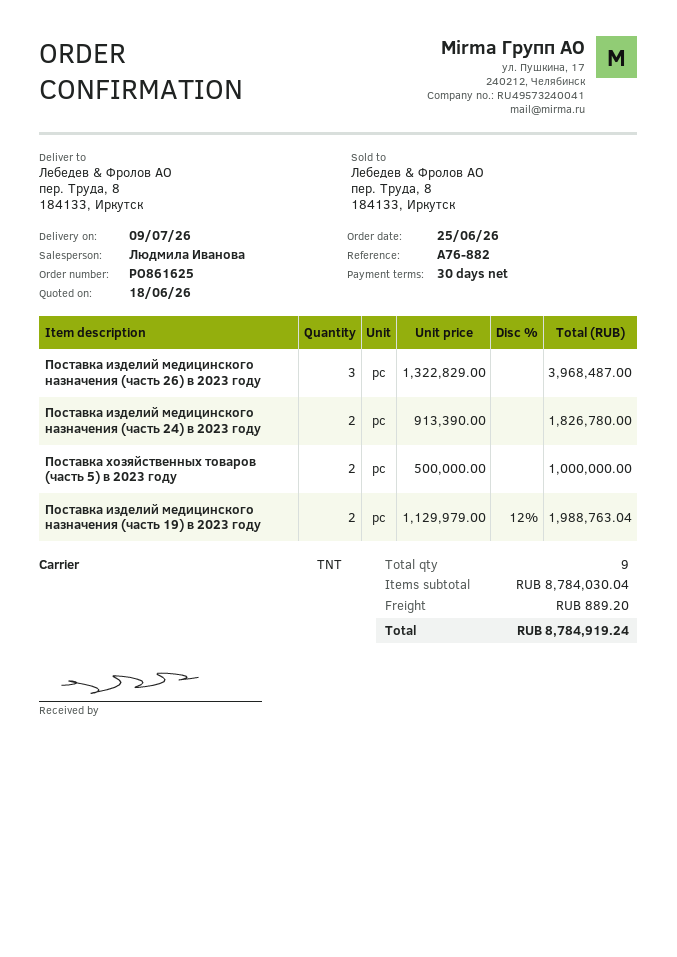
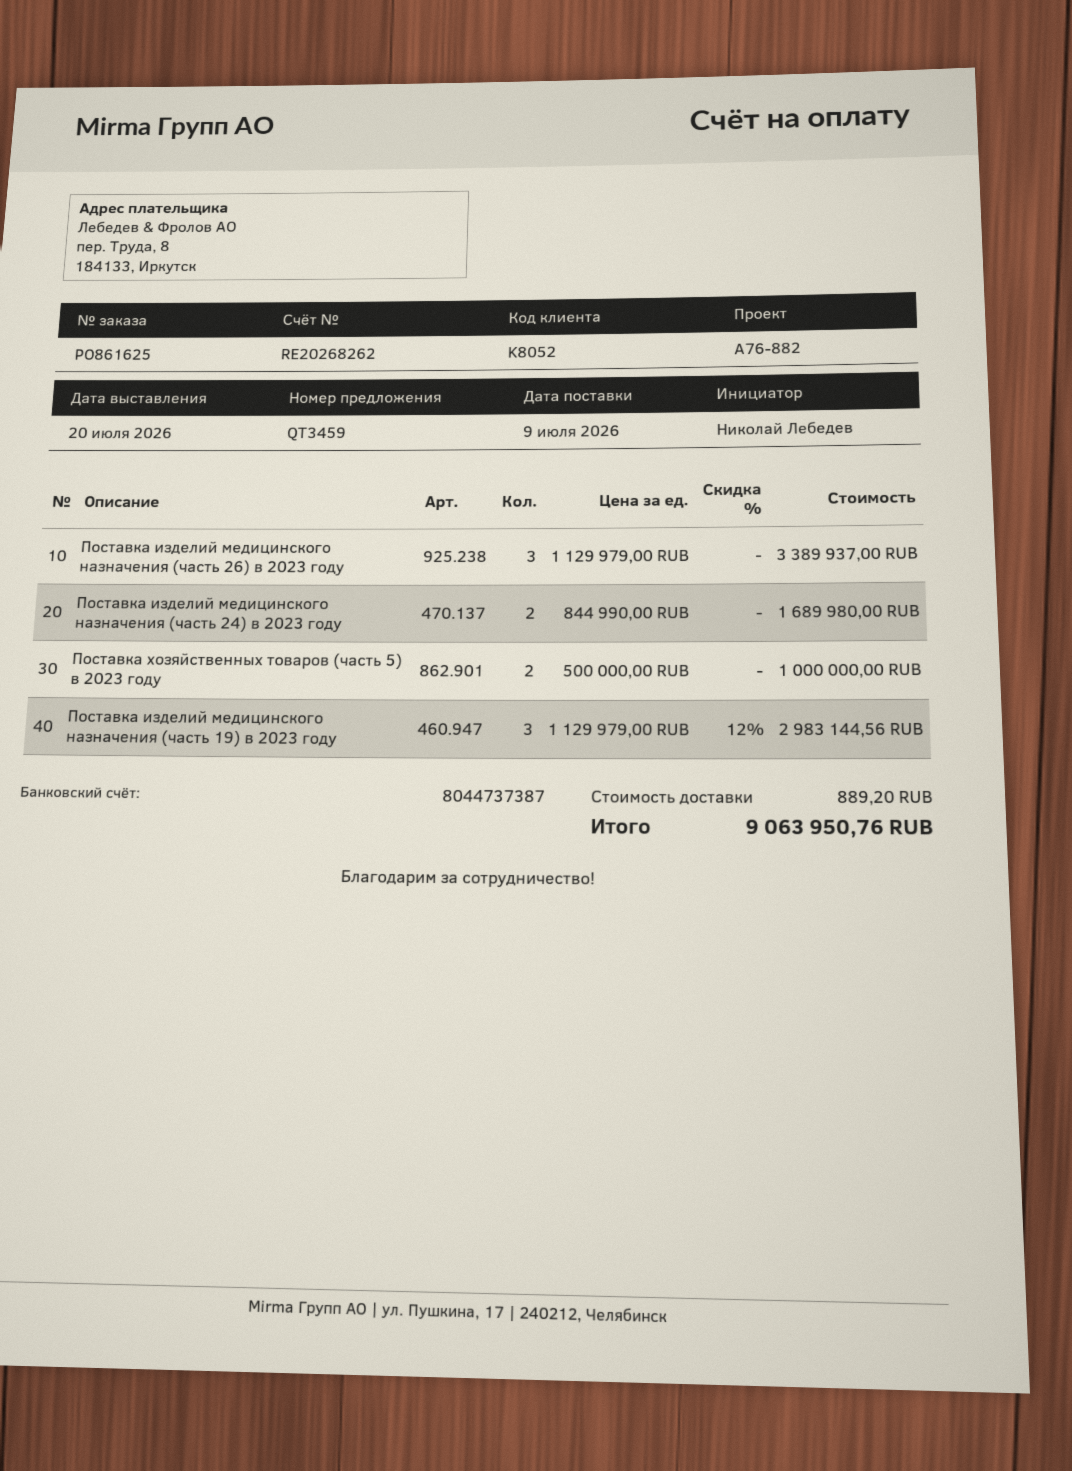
Поставка изделий медицинского назначения (часть 26) в 2023 году: 3 x 1322829.00 = 3968487.00 -> 3 x 1129979.00 = 3389937.00
Поставка изделий медицинского назначения (часть 24) в 2023 году: 2 x 913390.00 = 1826780.00 -> 2 x 844990.00 = 1689980.00
Поставка изделий медицинского назначения (часть 19) в 2023 году: 2 x 1129979.00 - 12% = 1988763.04 -> 3 x 1129979.00 - 12% = 2983144.56
total: 8784919.24 -> 9063950.76

